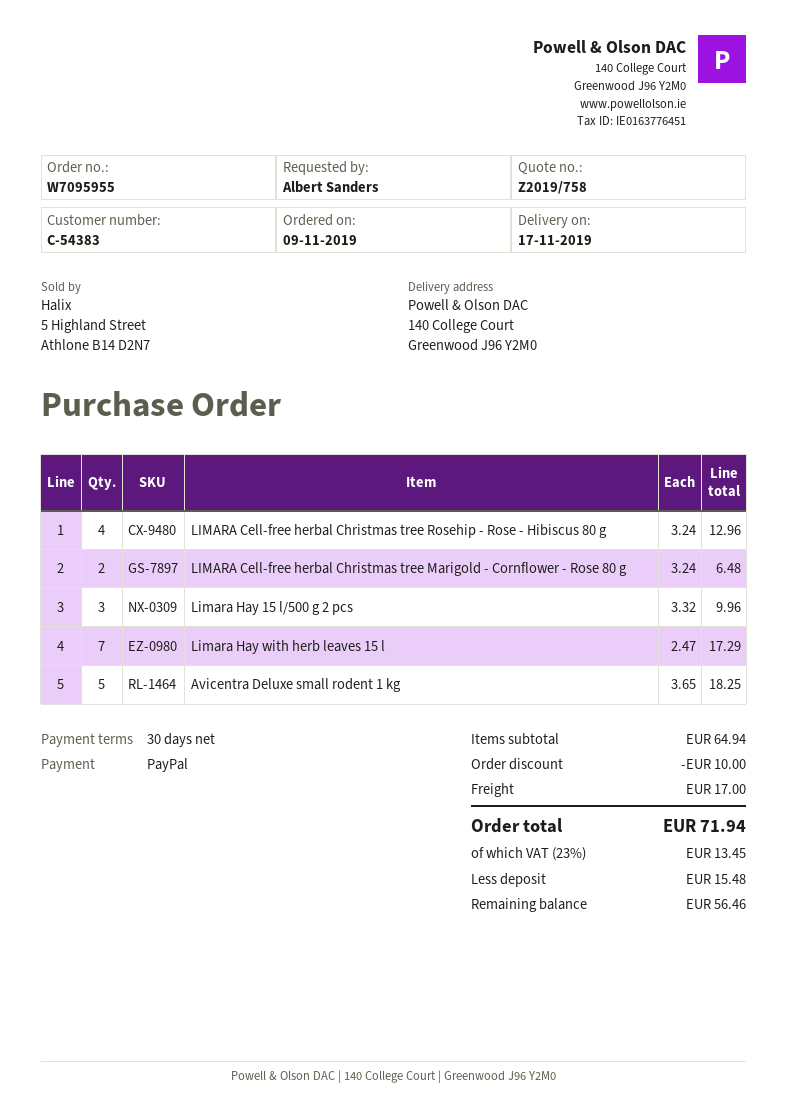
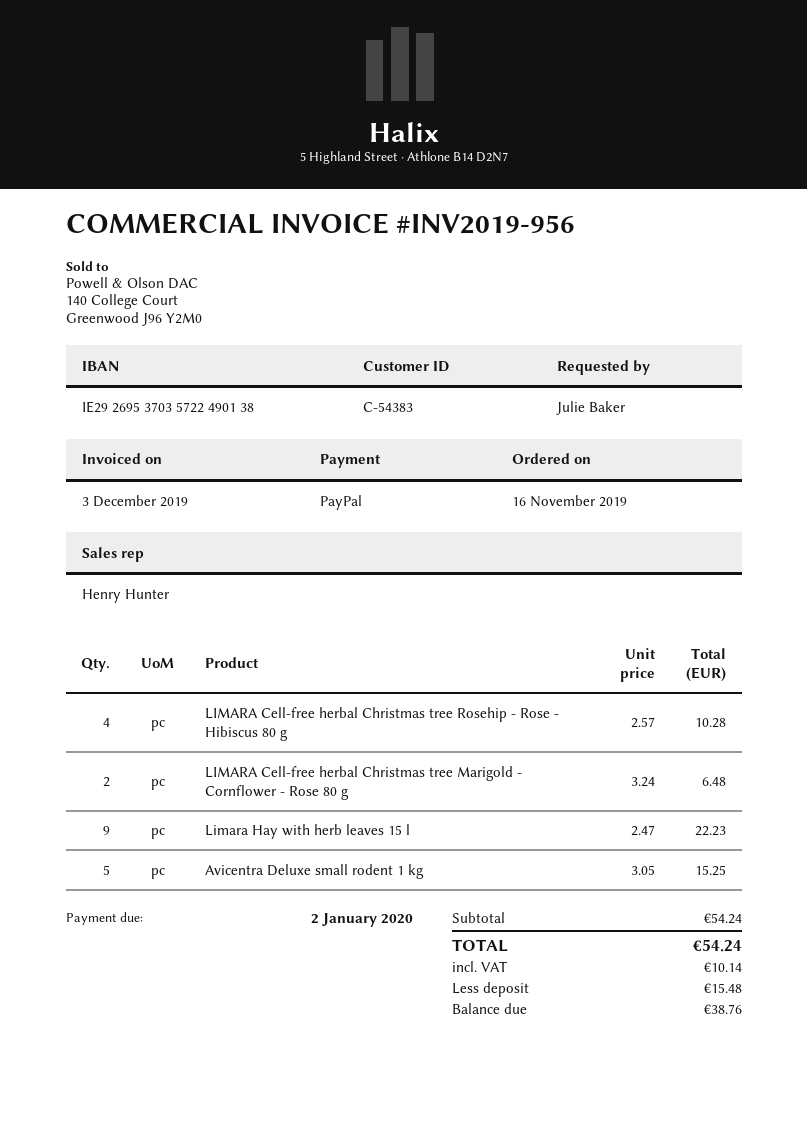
order date: 2019-11-09 -> 2019-11-16
ordered by: Albert Sanders -> Julie Baker
LIMARA Cell-free herbal Christmas tree Rosehip - Rose - Hibiscus 80 g: 4 x 3.24 = 12.96 -> 4 x 2.57 = 10.28
Limara Hay 15 l/500 g 2 pcs: 3 x 3.32 = 9.96 -> none
Limara Hay with herb leaves 15 l: 7 x 2.47 = 17.29 -> 9 x 2.47 = 22.23
Avicentra Deluxe small rodent 1 kg: 5 x 3.65 = 18.25 -> 5 x 3.05 = 15.25
subtotal: 64.94 -> 54.24
discount: 10.00 -> none
shipping: 17.00 -> none
tax: 13.45 -> 10.14
total: 71.94 -> 54.24
balance: 56.46 -> 38.76

